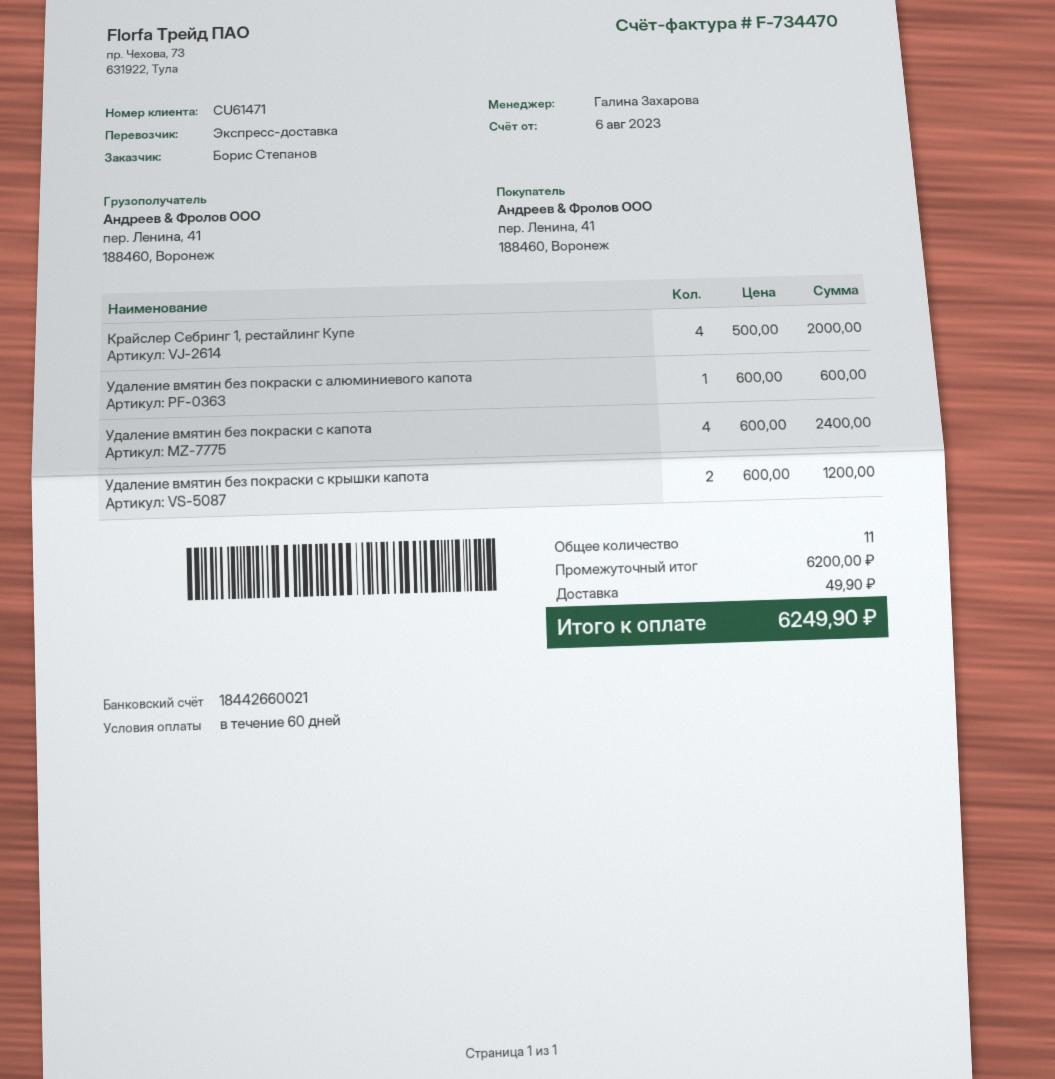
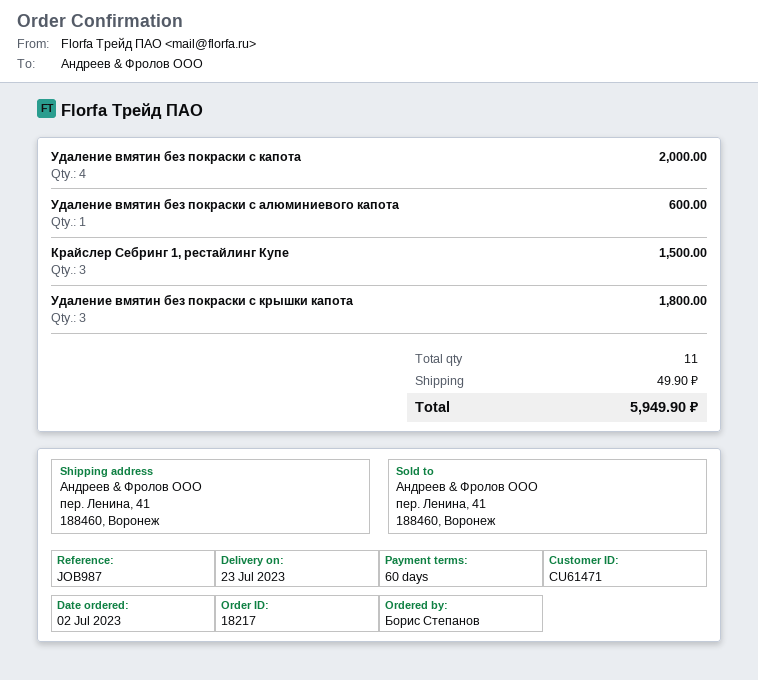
Крайслер Себринг 1, рестайлинг Купе: 4 for 2000.00 -> 3 for 1500.00
Удаление вмятин без покраски с капота: 4 for 2400.00 -> 4 for 2000.00
Удаление вмятин без покраски с крышки капота: 2 for 1200.00 -> 3 for 1800.00
total: 6249.90 -> 5949.90

